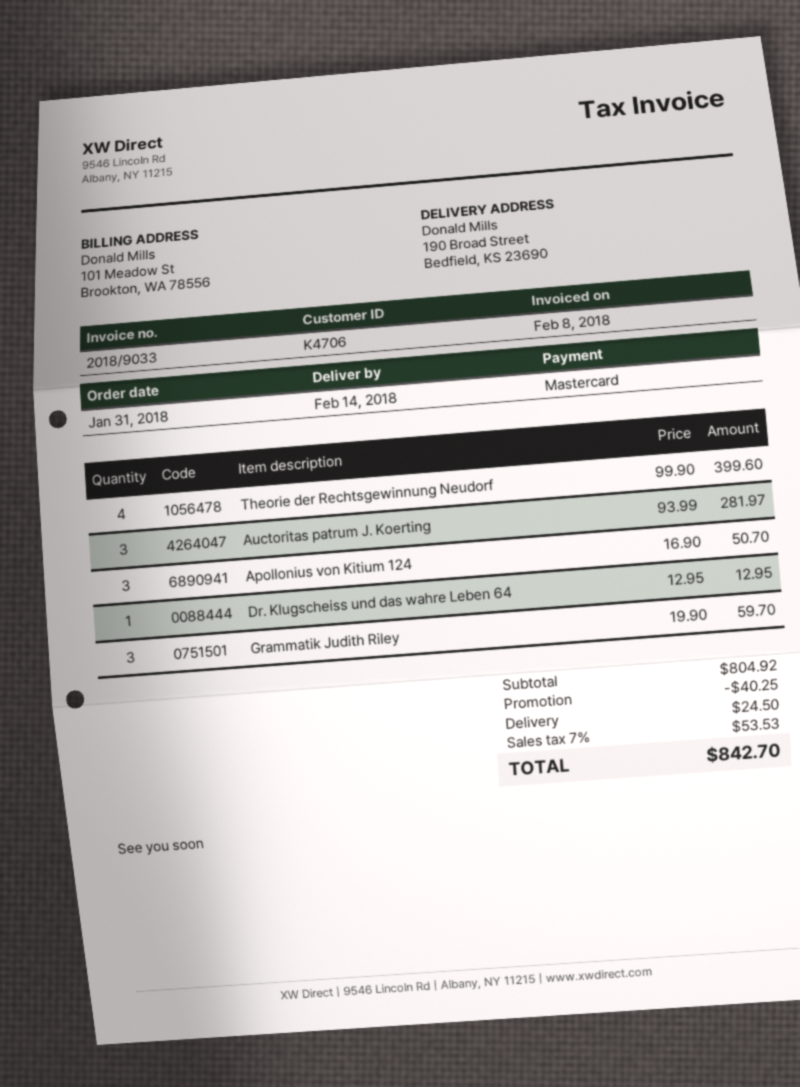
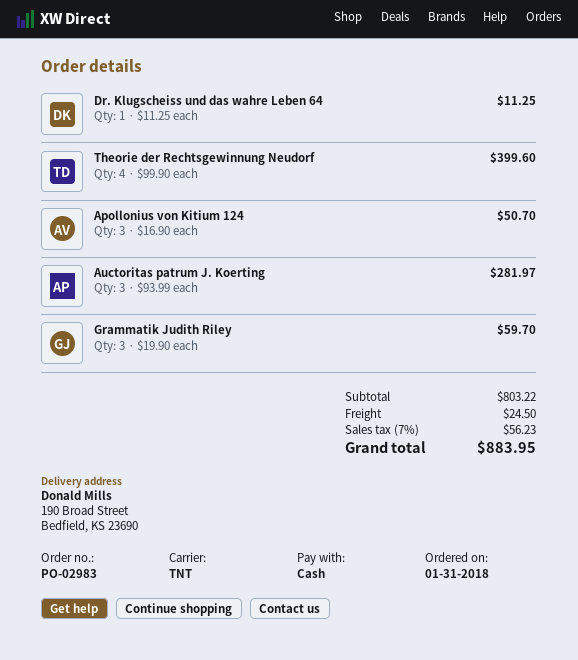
payment method: Mastercard -> cash
Dr. Klugscheiss und das wahre Leben 64: 1 x 12.95 = 12.95 -> 1 x 11.25 = 11.25
subtotal: 804.92 -> 803.22
discount: 40.25 -> none
tax: 7% = 53.53 -> 7% = 56.23
total: 842.70 -> 883.95

